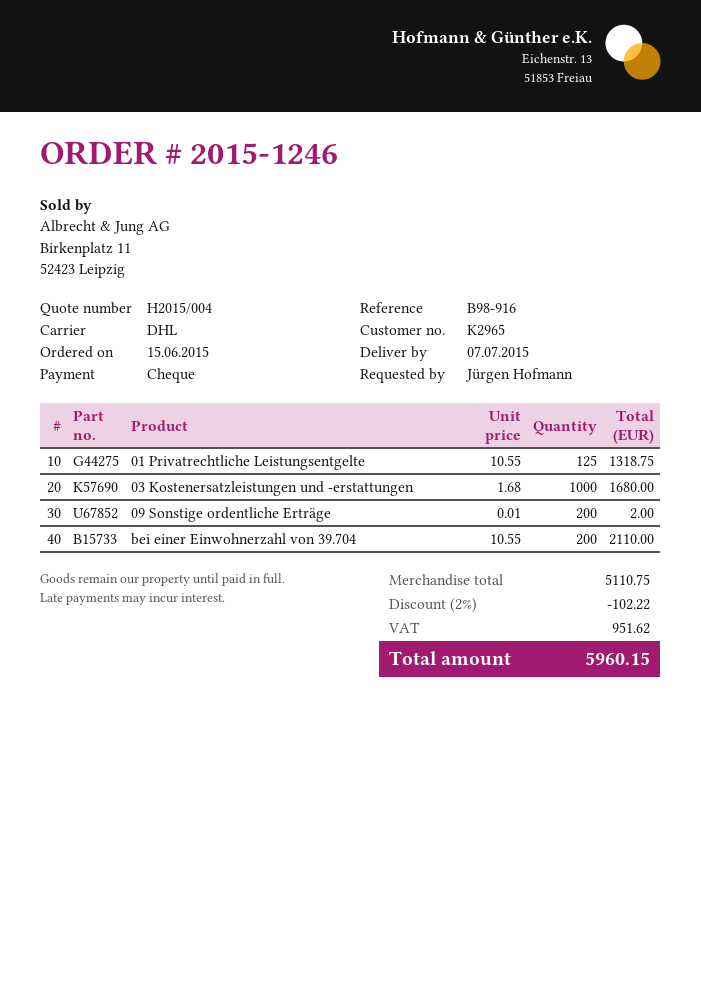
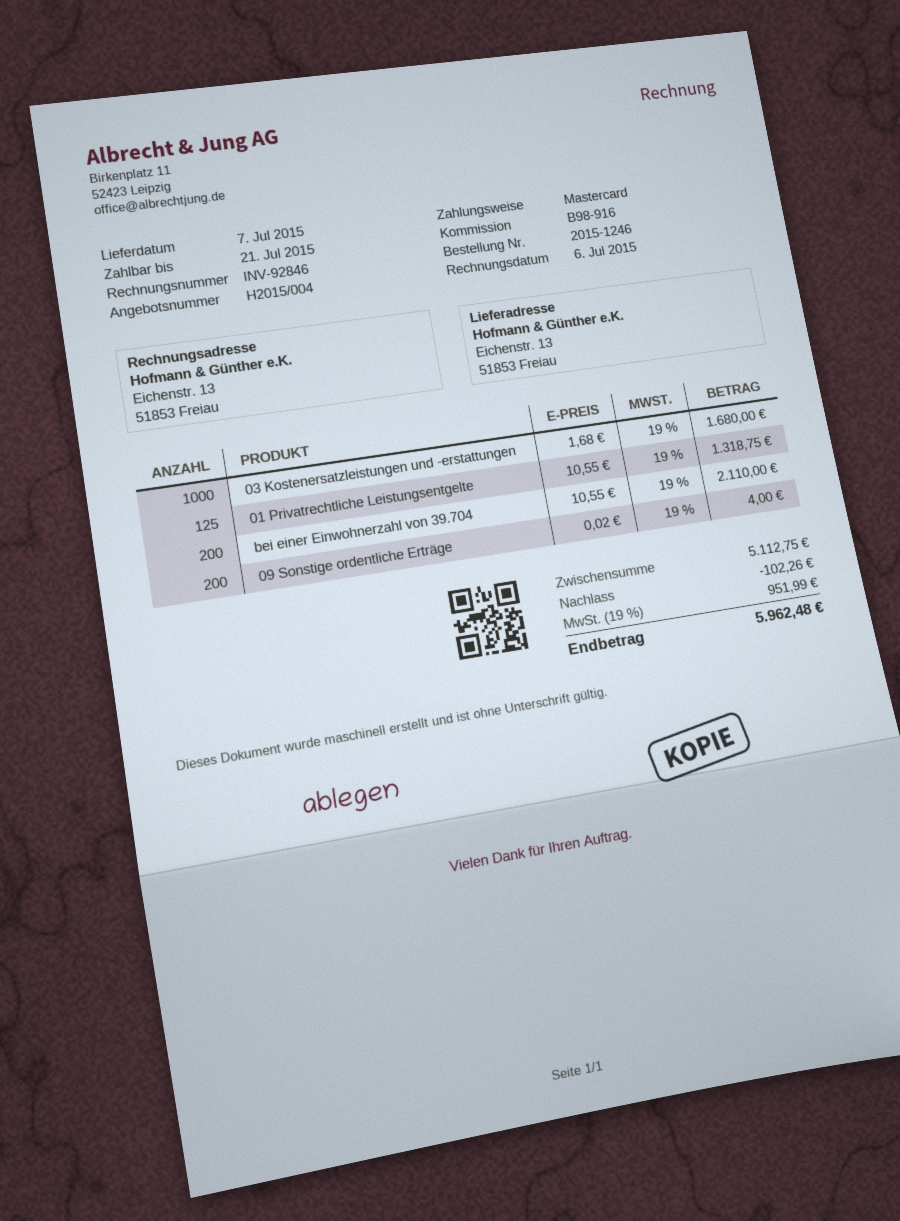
payment method: cheque -> Mastercard
09 Sonstige ordentliche Erträge: 200 x 0.01 = 2.00 -> 200 x 0.02 = 4.00
subtotal: 5110.75 -> 5112.75
discount: 102.22 -> 102.26
tax: 951.62 -> 951.99
total: 5960.15 -> 5962.48

